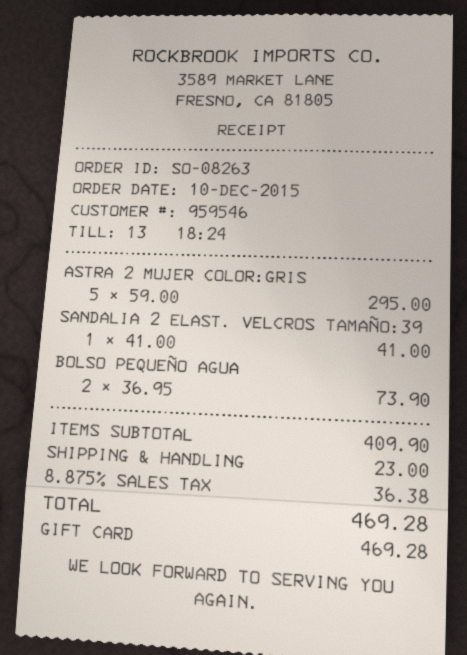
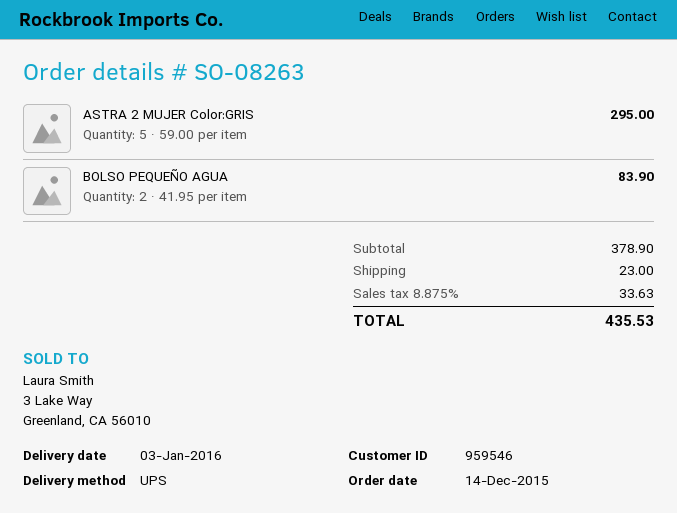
order date: 2015-12-10 -> 2015-12-14
SANDALIA 2 ELAST. VELCROS TAMAÑO:39: 1 x 41.00 = 41.00 -> none
BOLSO PEQUEÑO AGUA: 2 x 36.95 = 73.90 -> 2 x 41.95 = 83.90
subtotal: 409.90 -> 378.90
tax: 8.875% = 36.38 -> 8.875% = 33.63
total: 469.28 -> 435.53

